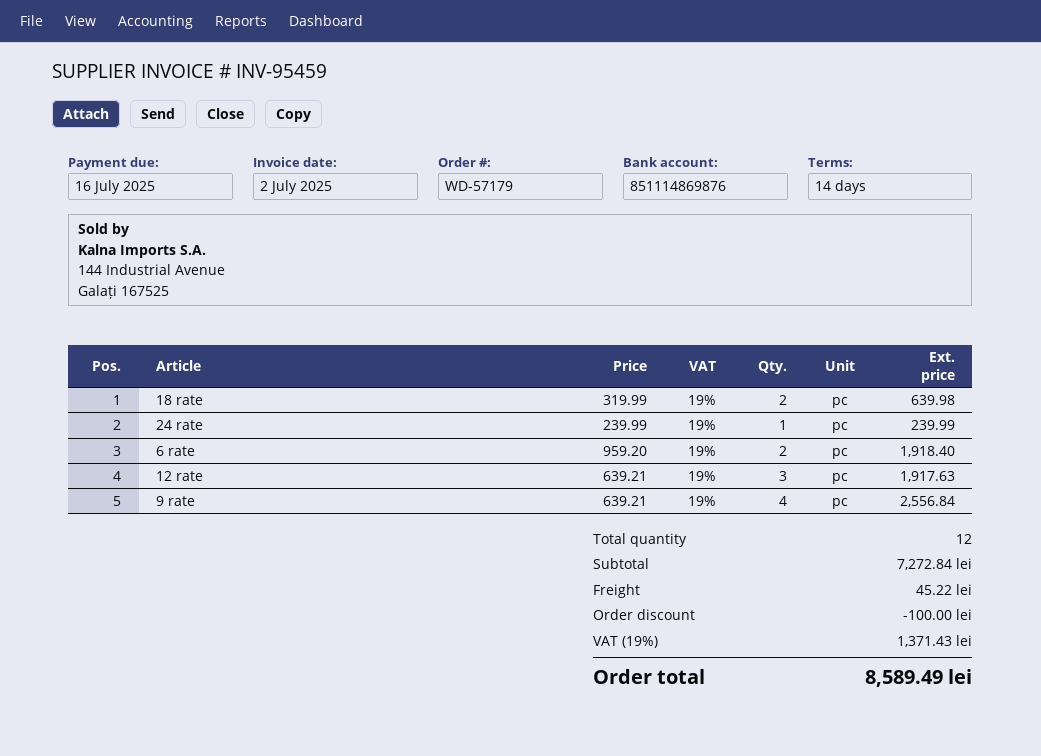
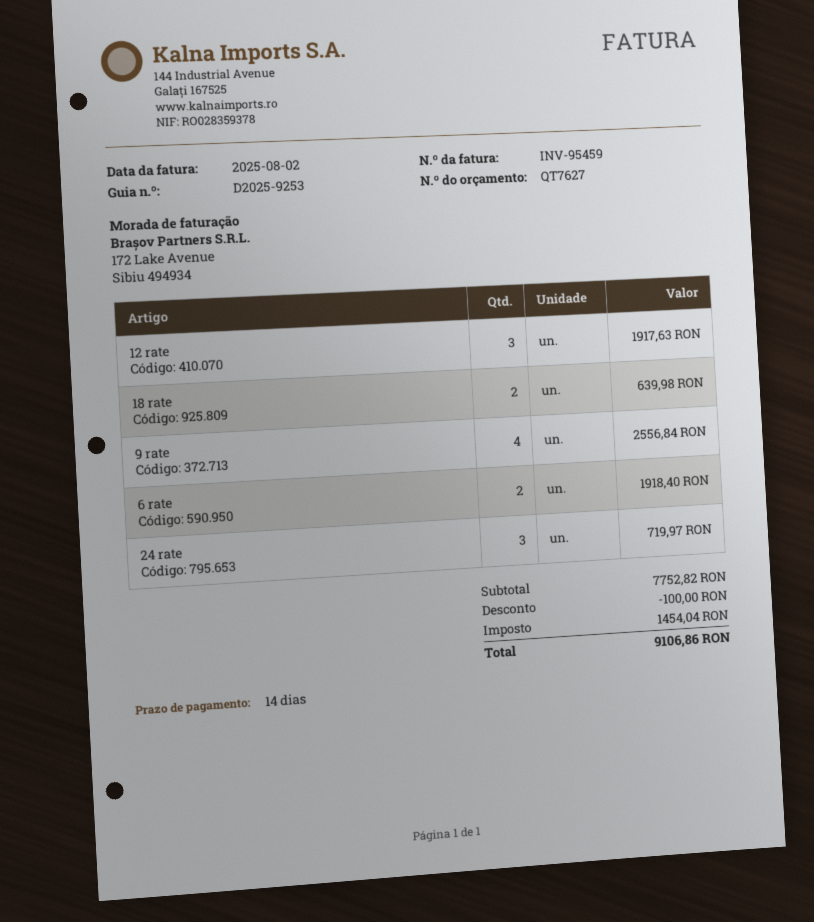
invoice date: 2025-07-02 -> 2025-08-02
24 rate: 1 for 239.99 -> 3 for 719.97
subtotal: 7272.84 -> 7752.82
shipping: 45.22 -> none
tax: 1371.43 -> 1454.04
total: 8589.49 -> 9106.86

